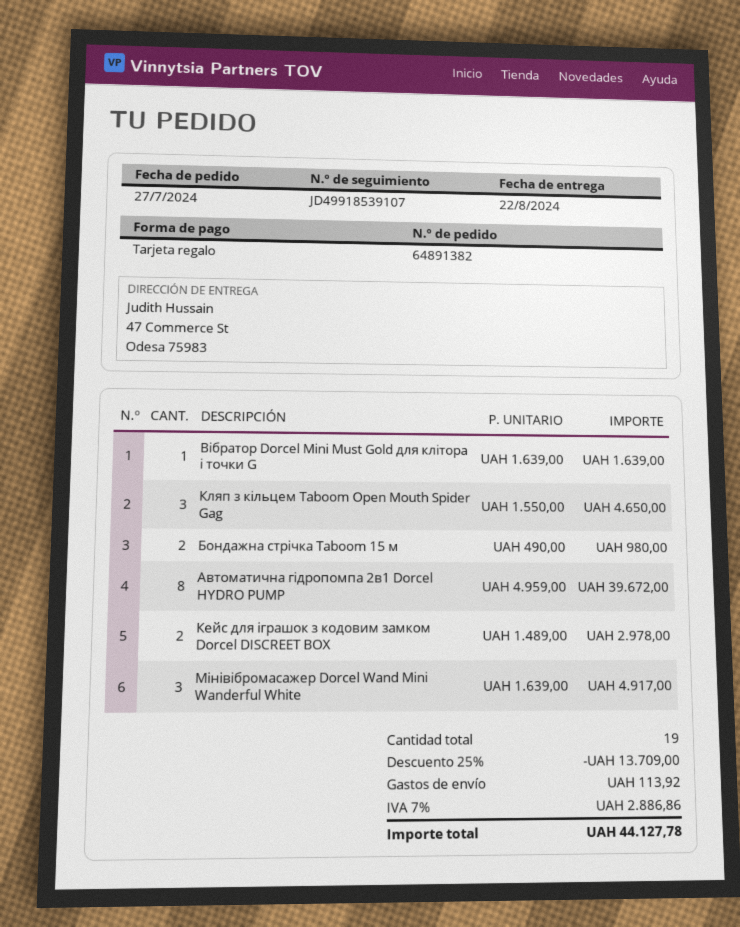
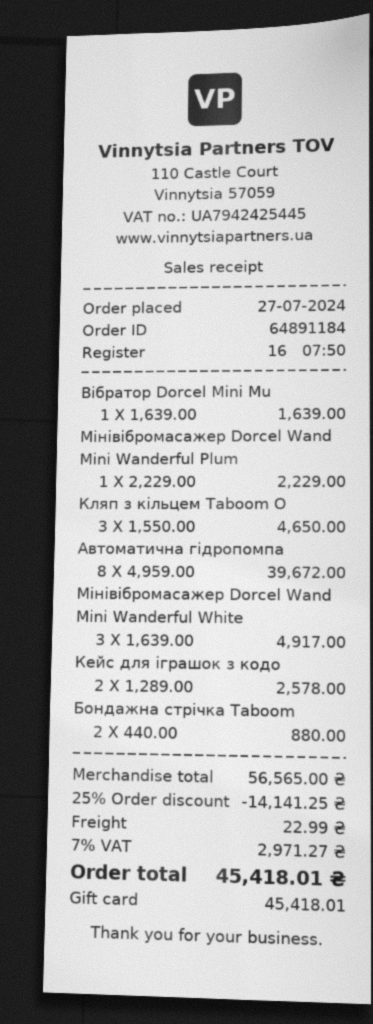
order number: 64891382 -> 64891184
Бондажна стрічка Taboom 15 м: 2 x 490.00 = 980.00 -> 2 x 440.00 = 880.00
Кейс для іграшок з кодовим замком Dorcel DISCREET BOX: 2 x 1489.00 = 2978.00 -> 2 x 1289.00 = 2578.00
Мінівібромасажер Dorcel Wand Mini Wanderful Plum: none -> 1 x 2229.00 = 2229.00
discount: 25% = 13709.00 -> 25% = 14141.25
shipping: 113.92 -> 22.99
tax: 7% = 2886.86 -> 7% = 2971.27
total: 44127.78 -> 45418.01

